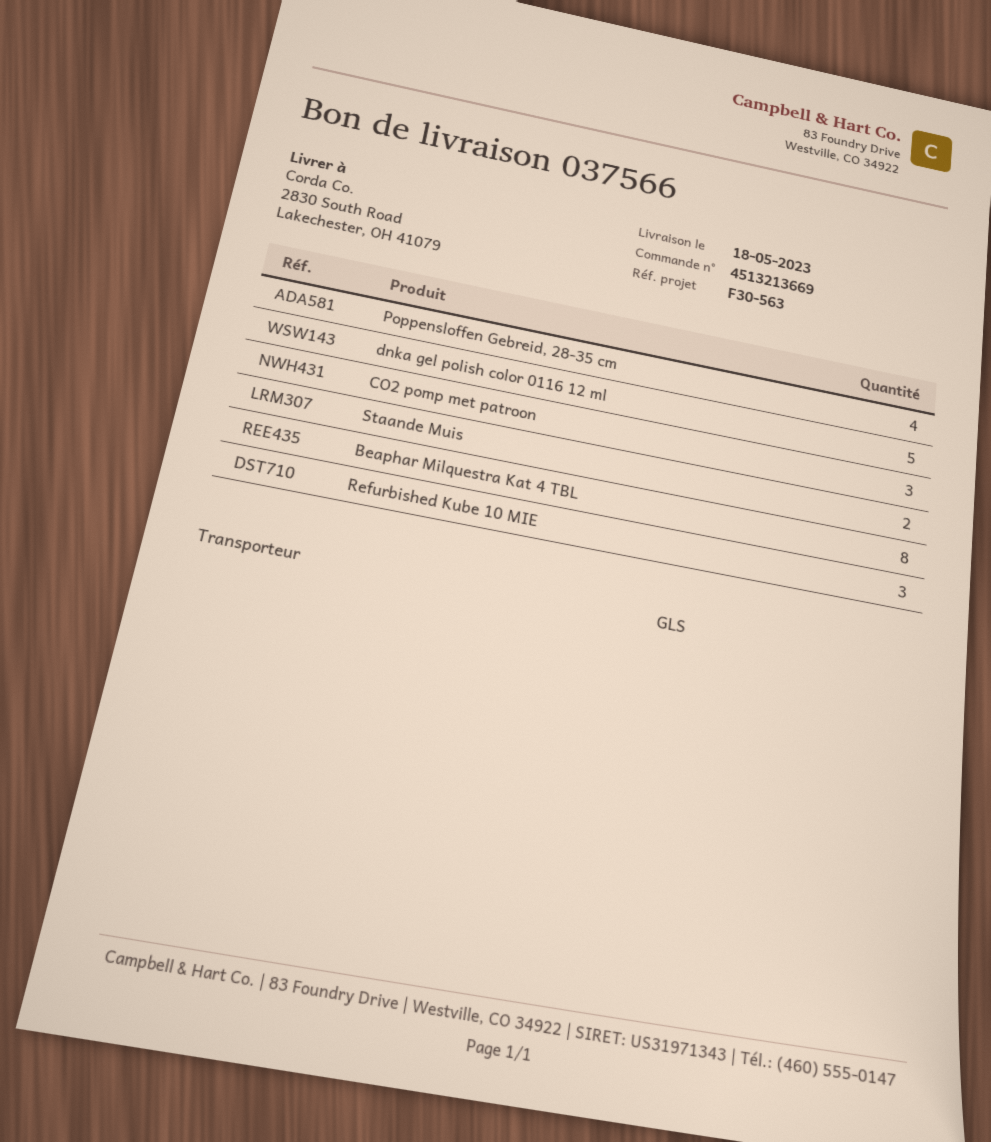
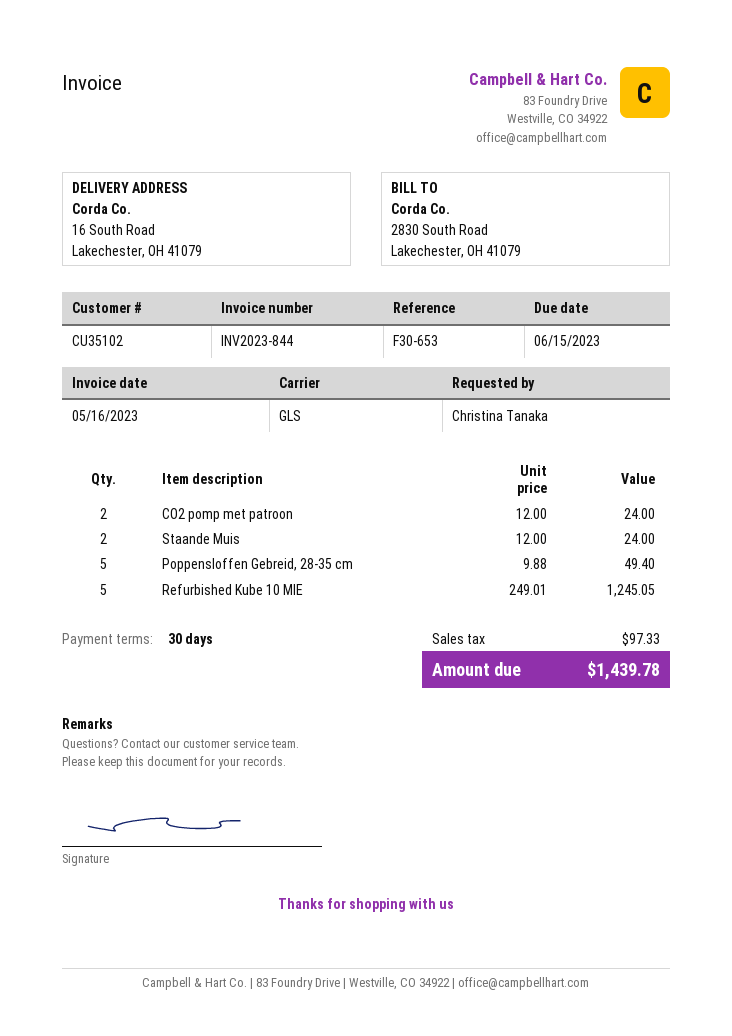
reference: F30-563 -> F30-653
ship to: 2830 South Road, Lakechester, OH 41079 -> 16 South Road, Lakechester, OH 41079
Poppensloffen Gebreid, 28-35 cm: 4 -> 5
dnka gel polish color 0116 12 ml: 5 -> none
CO2 pomp met patroon: 3 -> 2
Beaphar Milquestra Kat 4 TBL: 8 -> none
Refurbished Kube 10 MIE: 3 -> 5

